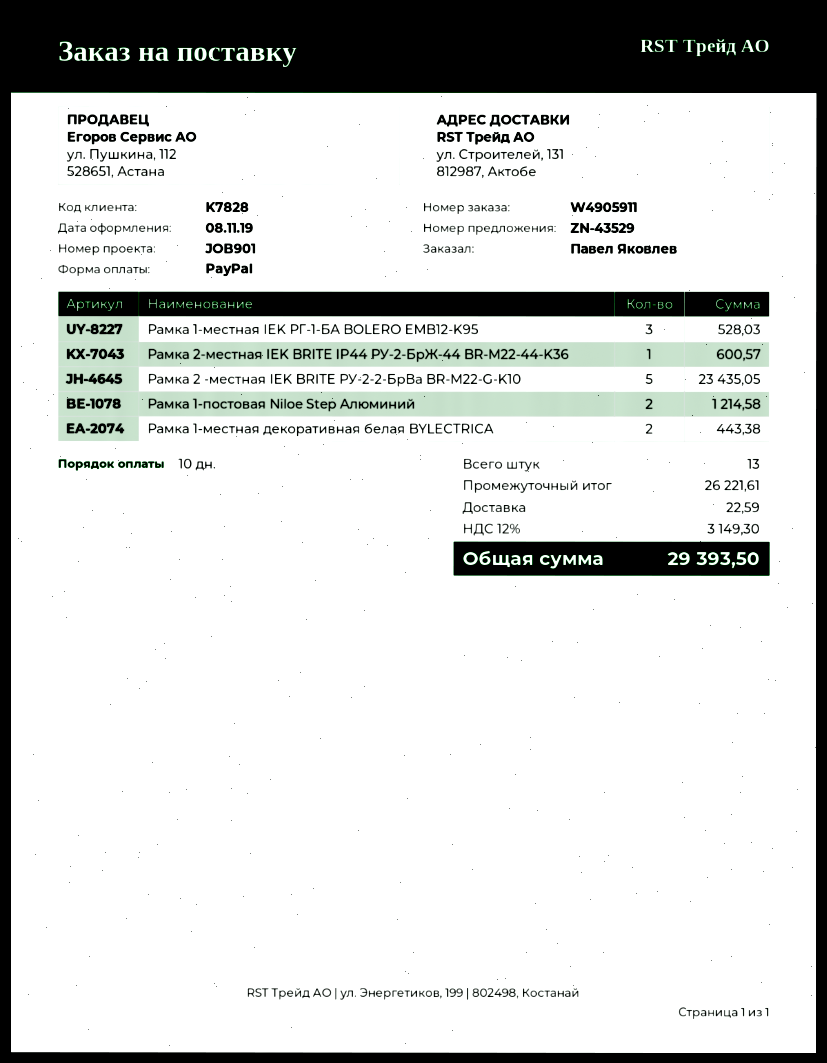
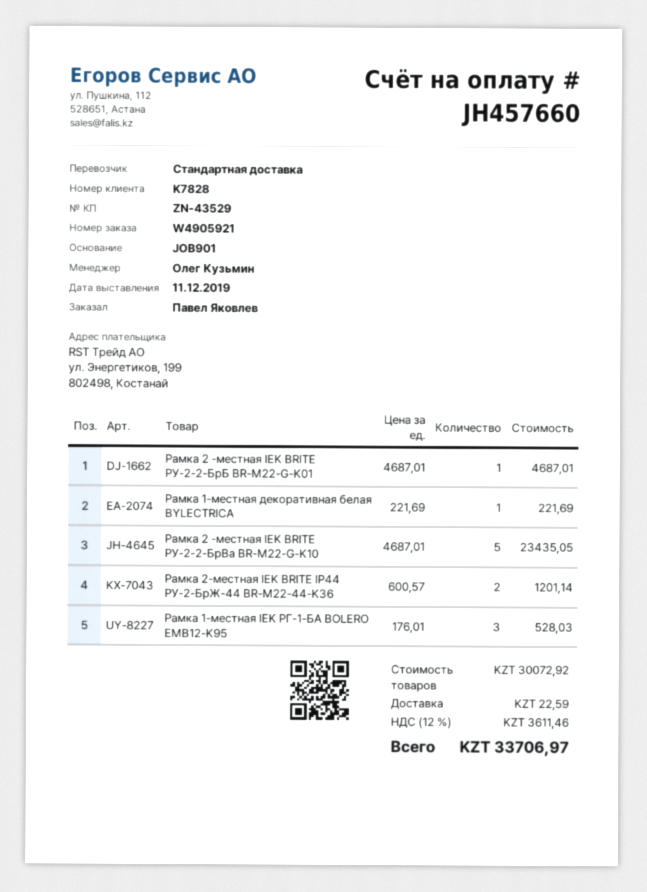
order number: W4905911 -> W4905921
Рамка 2-местная IEK BRITE IP44 РУ-2-БрЖ-44 BR-M22-44-K36: 1 for 600.57 -> 2 for 1201.14
Рамка 1-постовая Niloe Step Алюминий: 2 for 1214.58 -> none
Рамка 1-местная декоративная белая BYLECTRICA: 2 for 443.38 -> 1 for 221.69
Рамка 2 -местная IEK BRITE РУ-2-2-БрБ BR-M22-G-K01: none -> 1 for 4687.01
subtotal: 26221.61 -> 30072.92
tax: 12% = 3149.30 -> 12% = 3611.46
total: 29393.50 -> 33706.97

